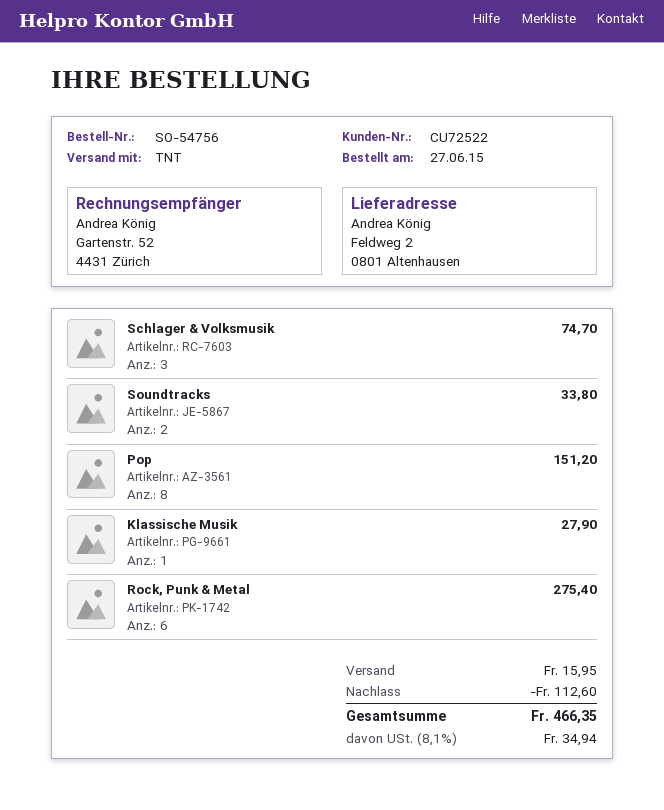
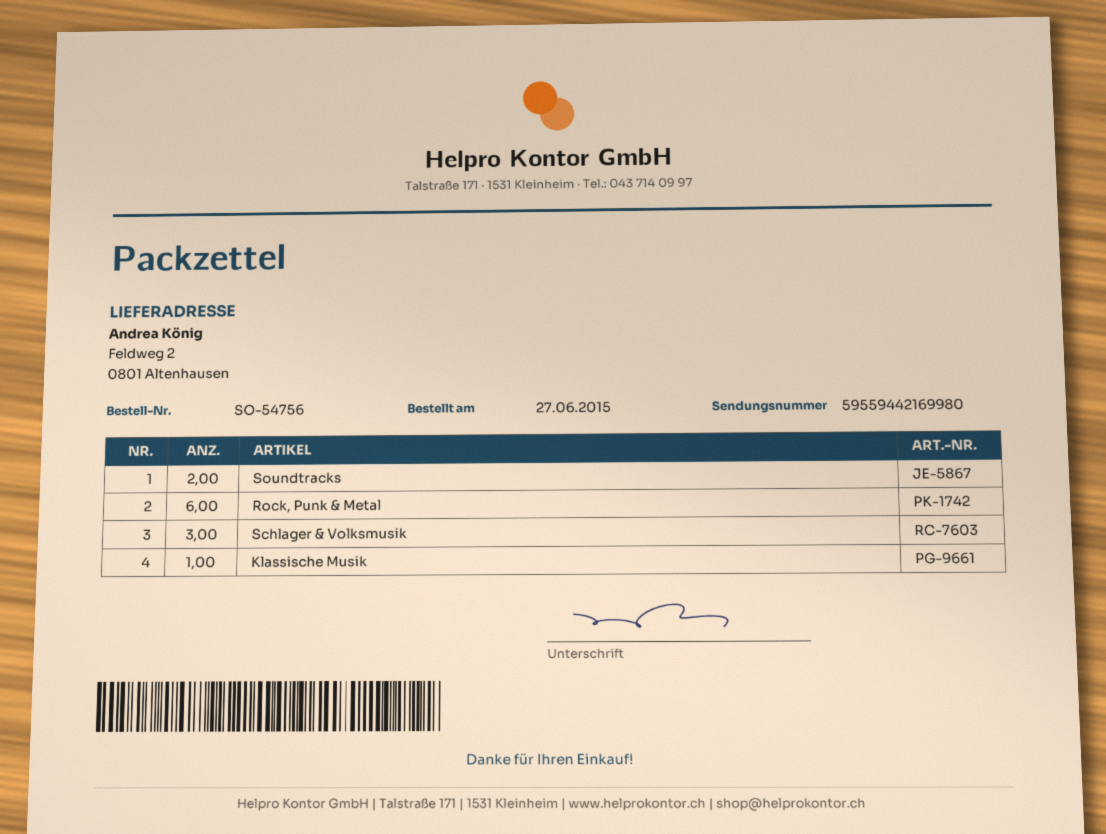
Pop: 8 -> none

